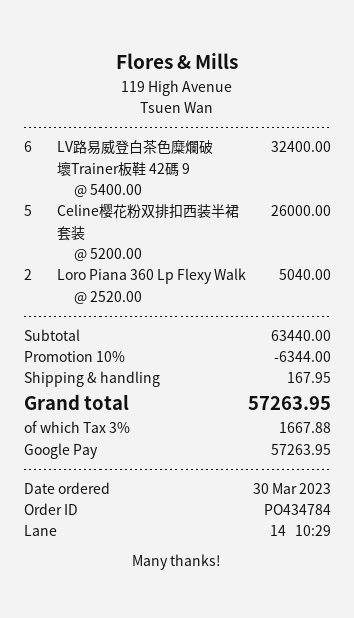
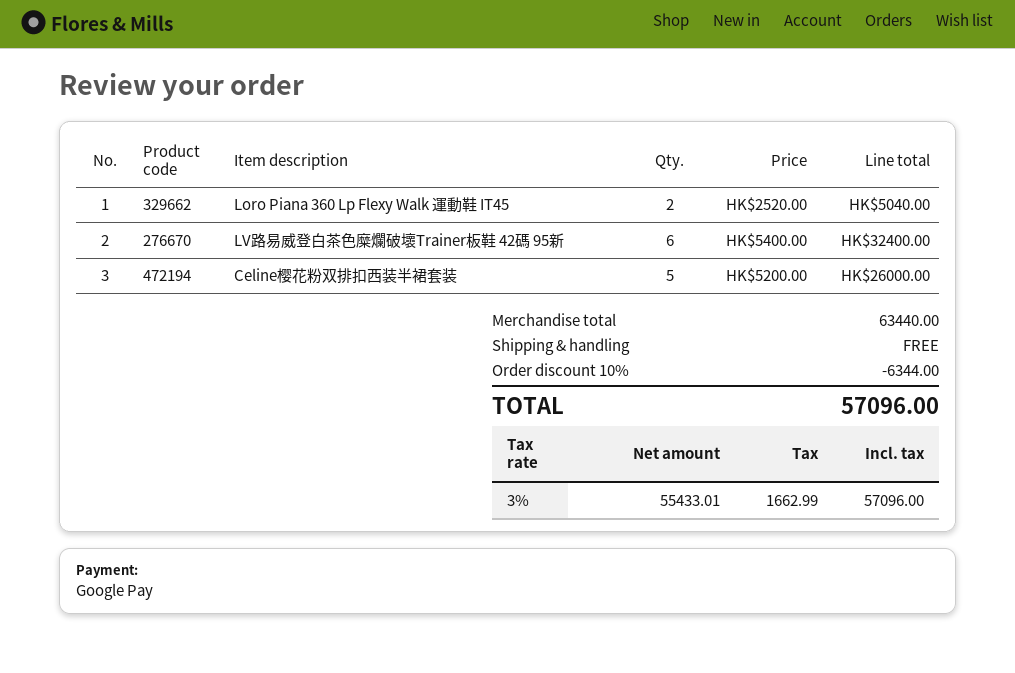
shipping: 167.95 -> 0.00
tax: 3% = 1667.88 -> 3% = 1662.99
total: 57263.95 -> 57096.00

